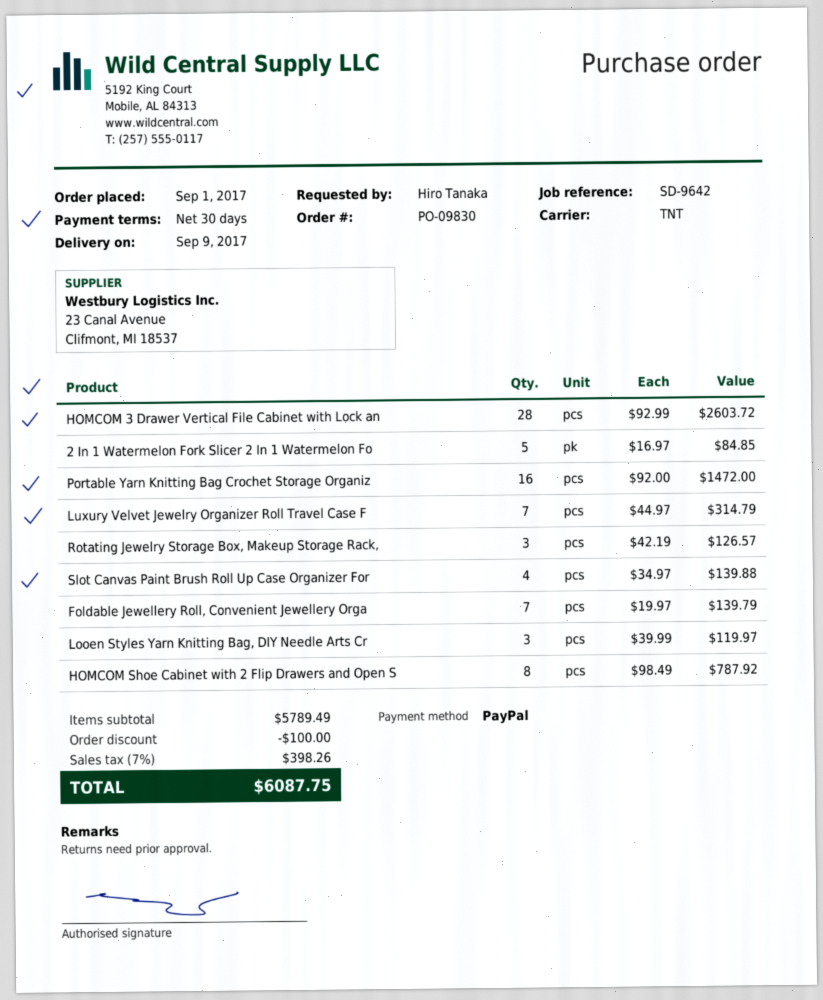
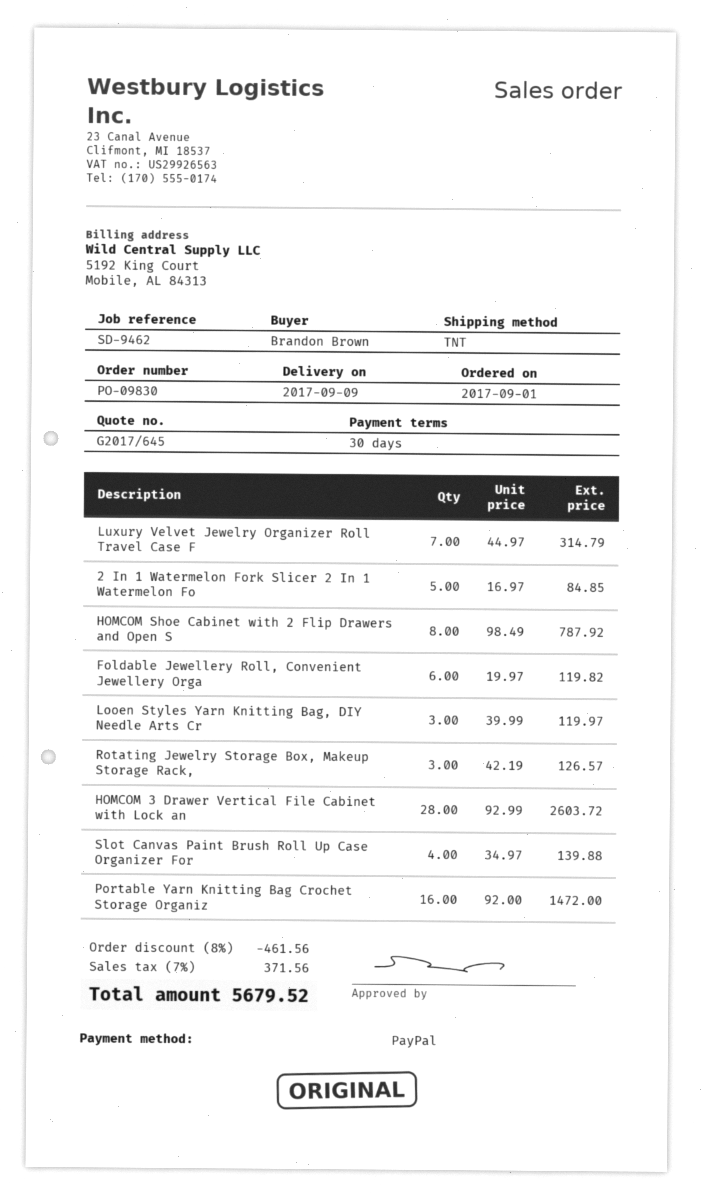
reference: SD-9642 -> SD-9462
ordered by: Hiro Tanaka -> Brandon Brown
Foldable Jewellery Roll, Convenient Jewellery Orga: 7 x 19.97 = 139.79 -> 6 x 19.97 = 119.82
discount: 100.00 -> 461.56
tax: 7% = 398.26 -> 7% = 371.56
total: 6087.75 -> 5679.52

